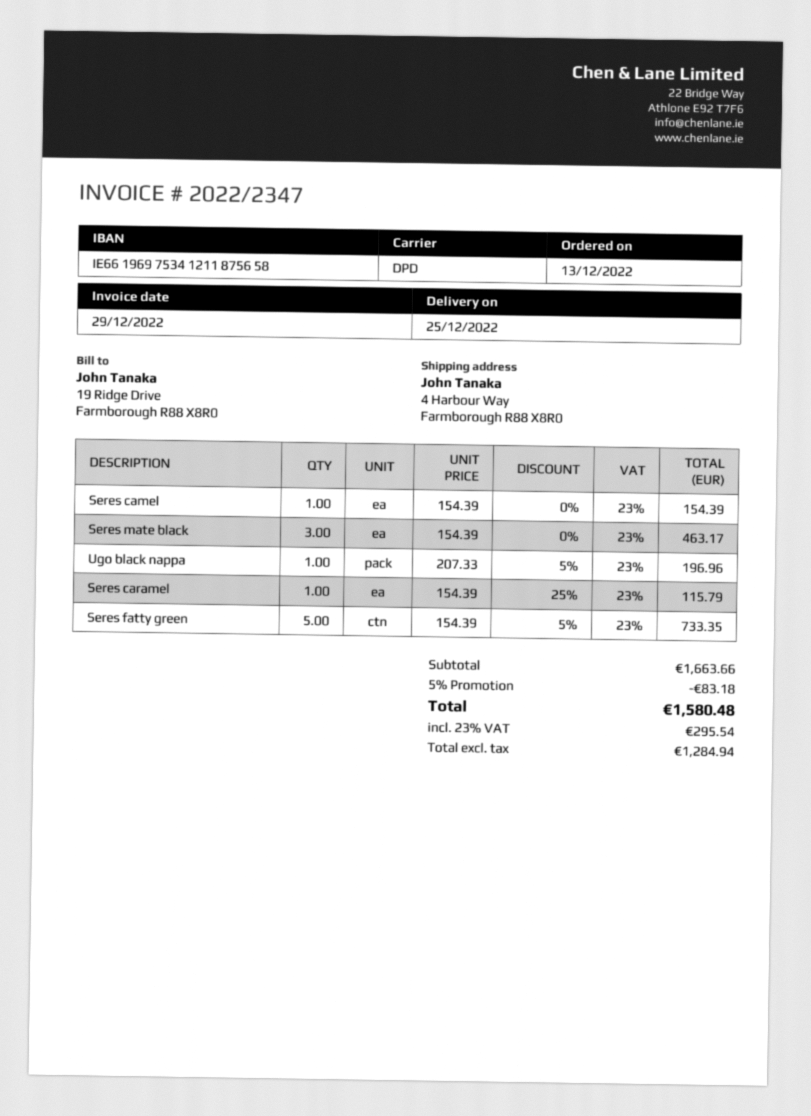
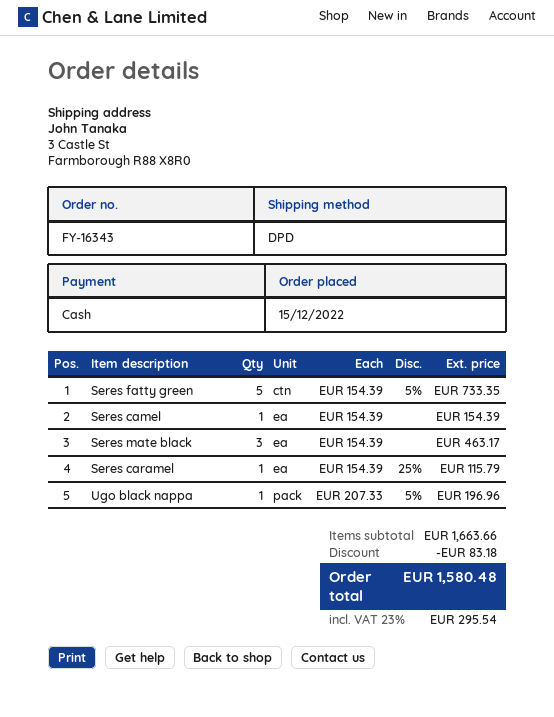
order date: 2022-12-13 -> 2022-12-15
ship to: 4 Harbour Way, Farmborough R88 X8R0 -> 3 Castle St, Farmborough R88 X8R0

